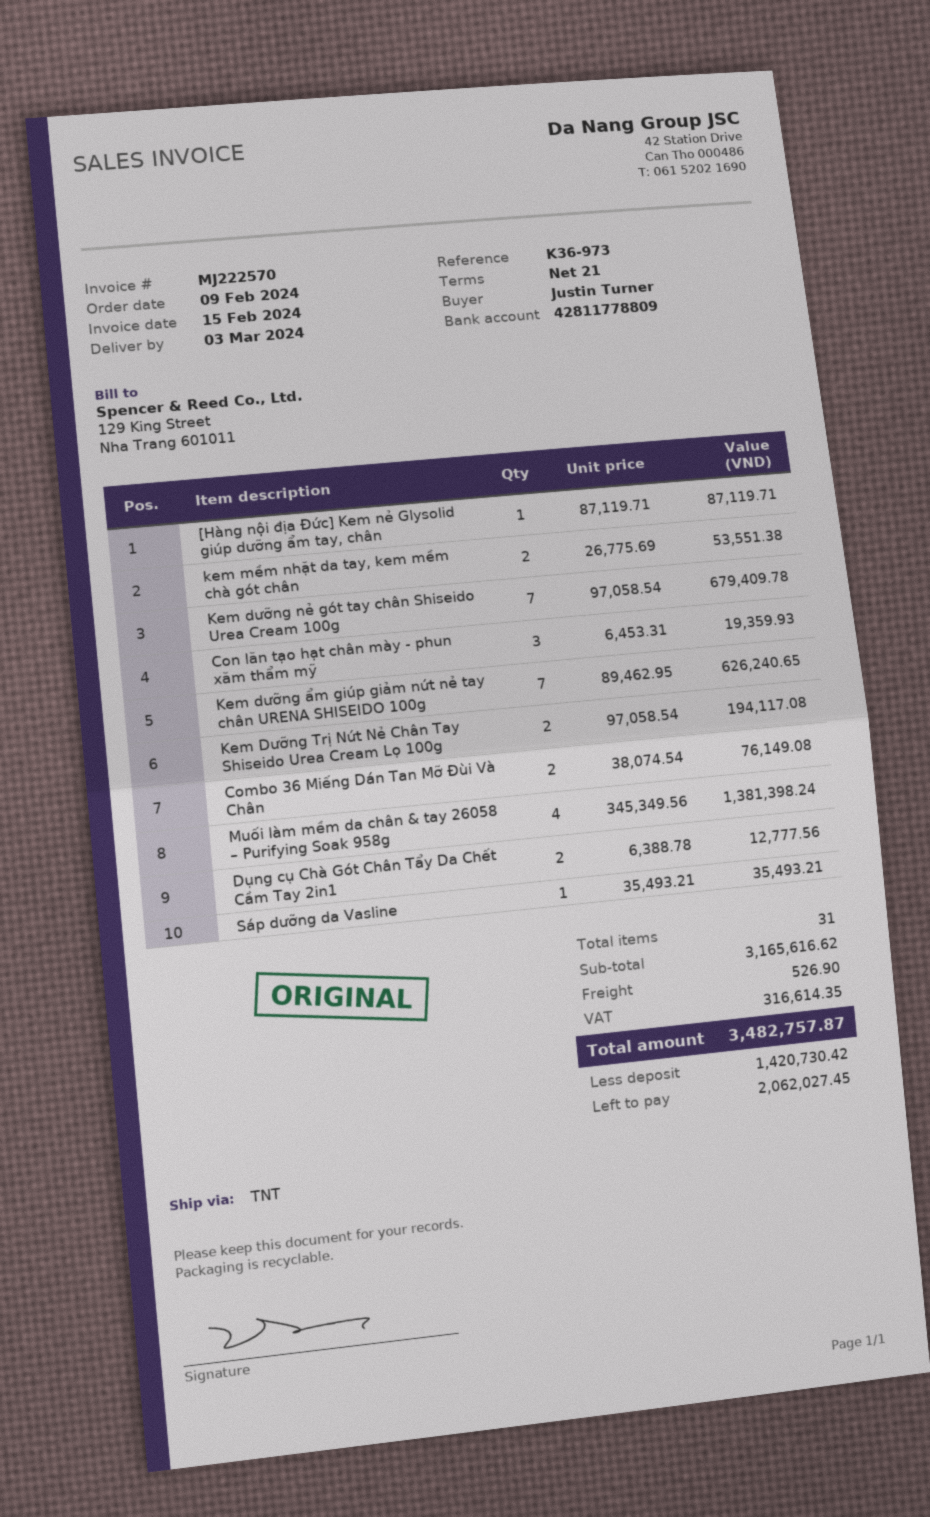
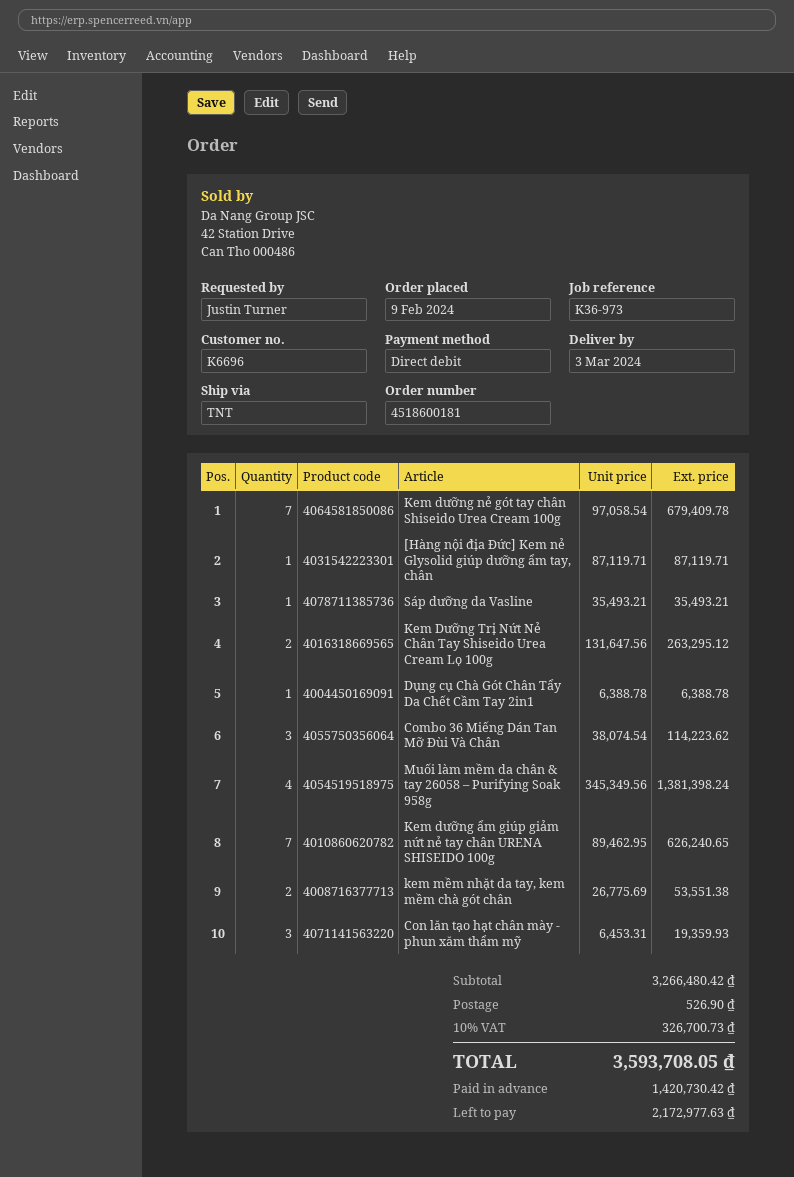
Kem Dưỡng Trị Nứt Nẻ Chân Tay Shiseido Urea Cream Lọ 100g: 2 x 97058.54 = 194117.08 -> 2 x 131647.56 = 263295.12
Combo 36 Miếng Dán Tan Mỡ Đùi Và Chân: 2 x 38074.54 = 76149.08 -> 3 x 38074.54 = 114223.62
Dụng cụ Chà Gót Chân Tẩy Da Chết Cầm Tay 2in1: 2 x 6388.78 = 12777.56 -> 1 x 6388.78 = 6388.78
subtotal: 3165616.62 -> 3266480.42
tax: 316614.35 -> 326700.73
total: 3482757.87 -> 3593708.05
balance: 2062027.45 -> 2172977.63

